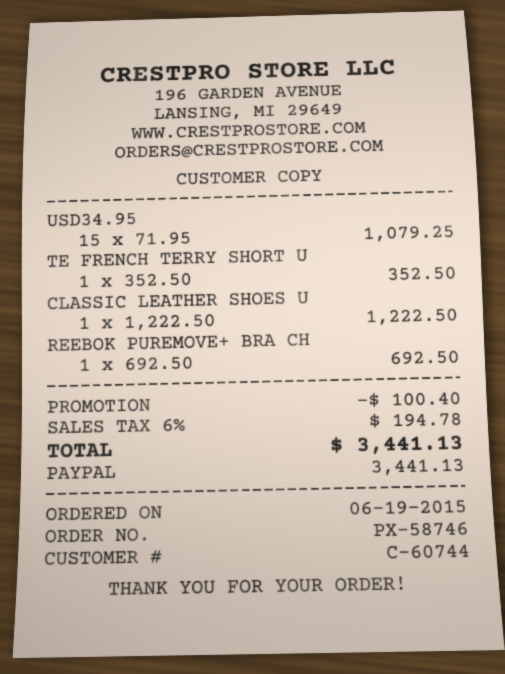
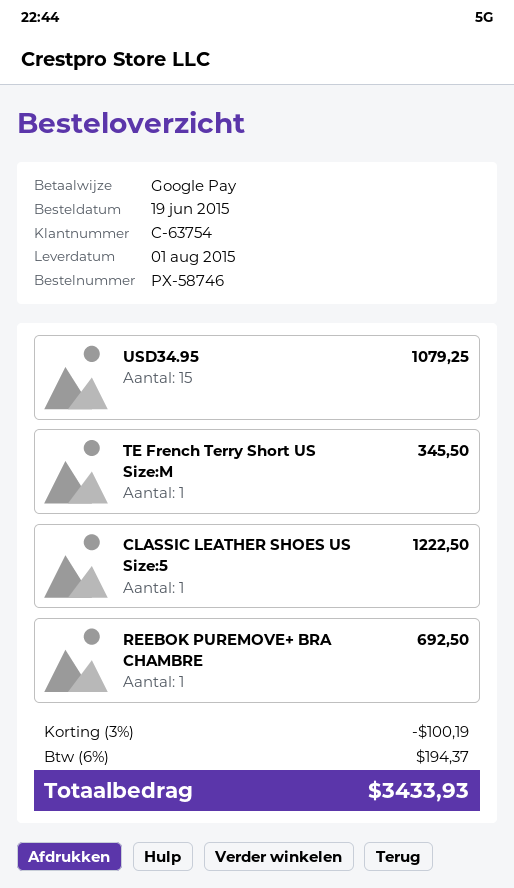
customer number: C-60744 -> C-63754
payment method: PayPal -> Google Pay
TE FRENCH TERRY SHORT U: 1 for 352.50 -> 1 for 345.50
discount: 100.40 -> 100.19
tax: 6% = 194.78 -> 6% = 194.37
total: 3441.13 -> 3433.93

